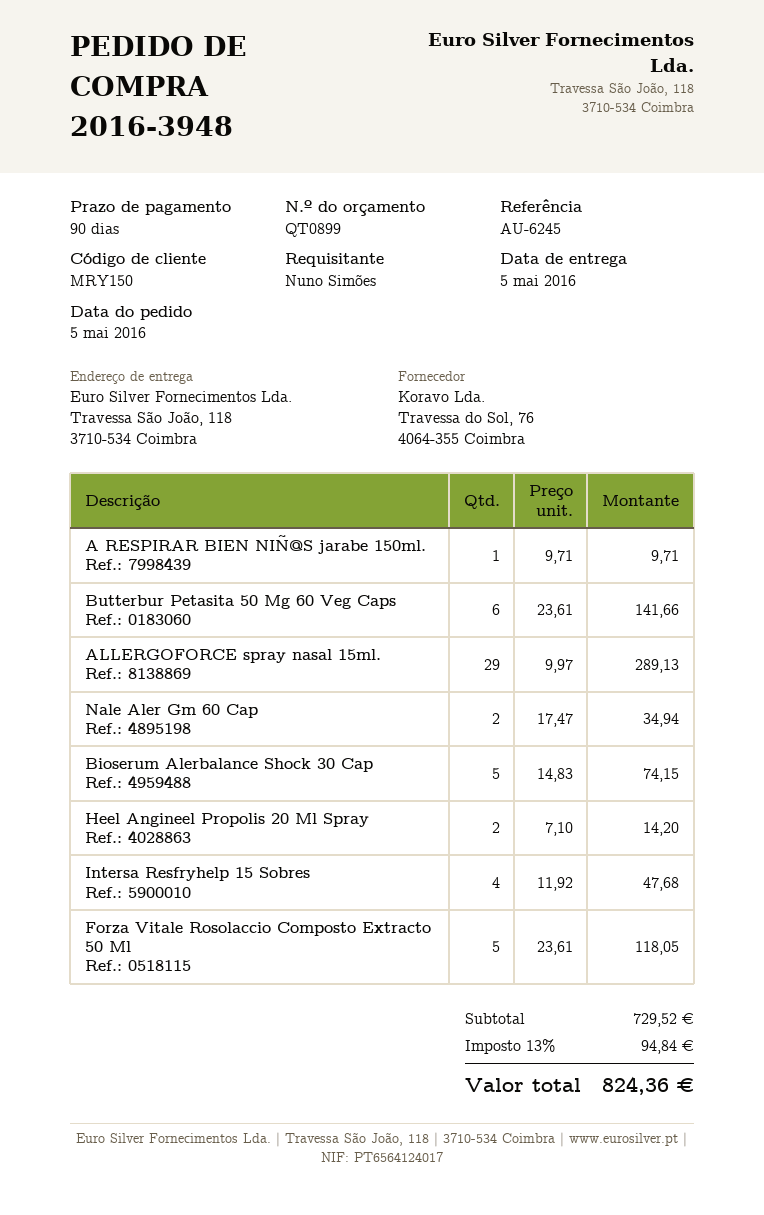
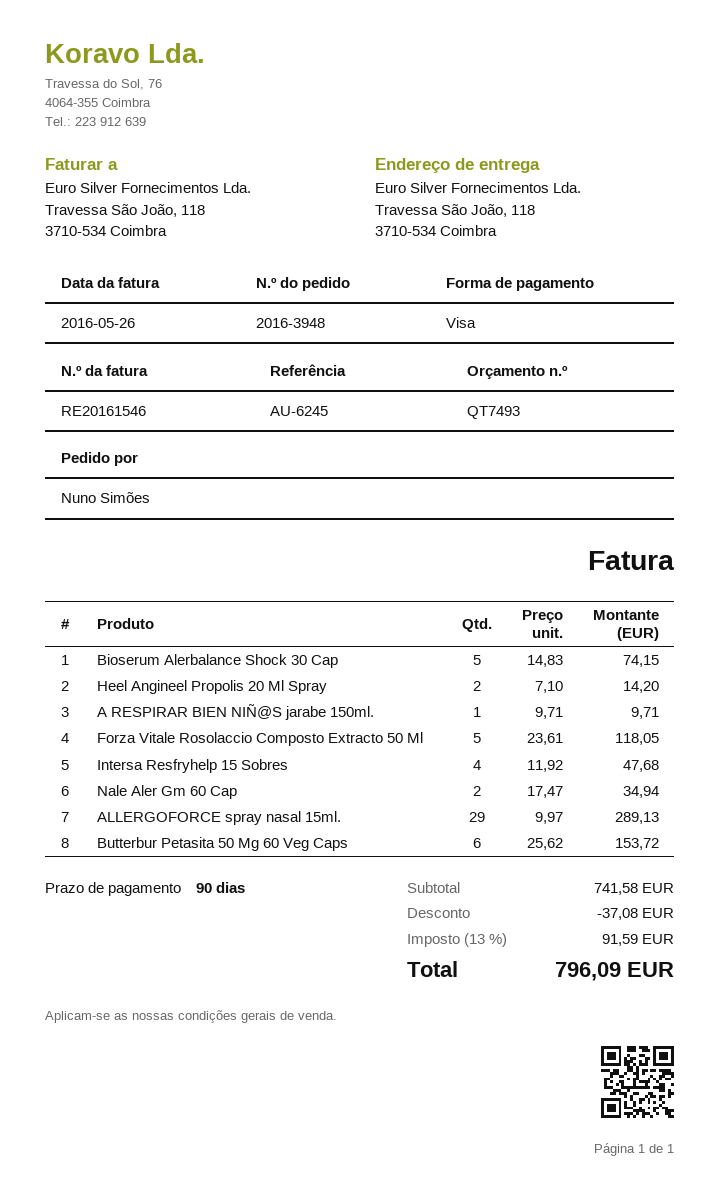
quote number: QT0899 -> QT7493
Butterbur Petasita 50 Mg 60 Veg Caps: 6 x 23.61 = 141.66 -> 6 x 25.62 = 153.72
subtotal: 729.52 -> 741.58
discount: none -> 37.08
tax: 13% = 94.84 -> 13% = 91.59
total: 824.36 -> 796.09

